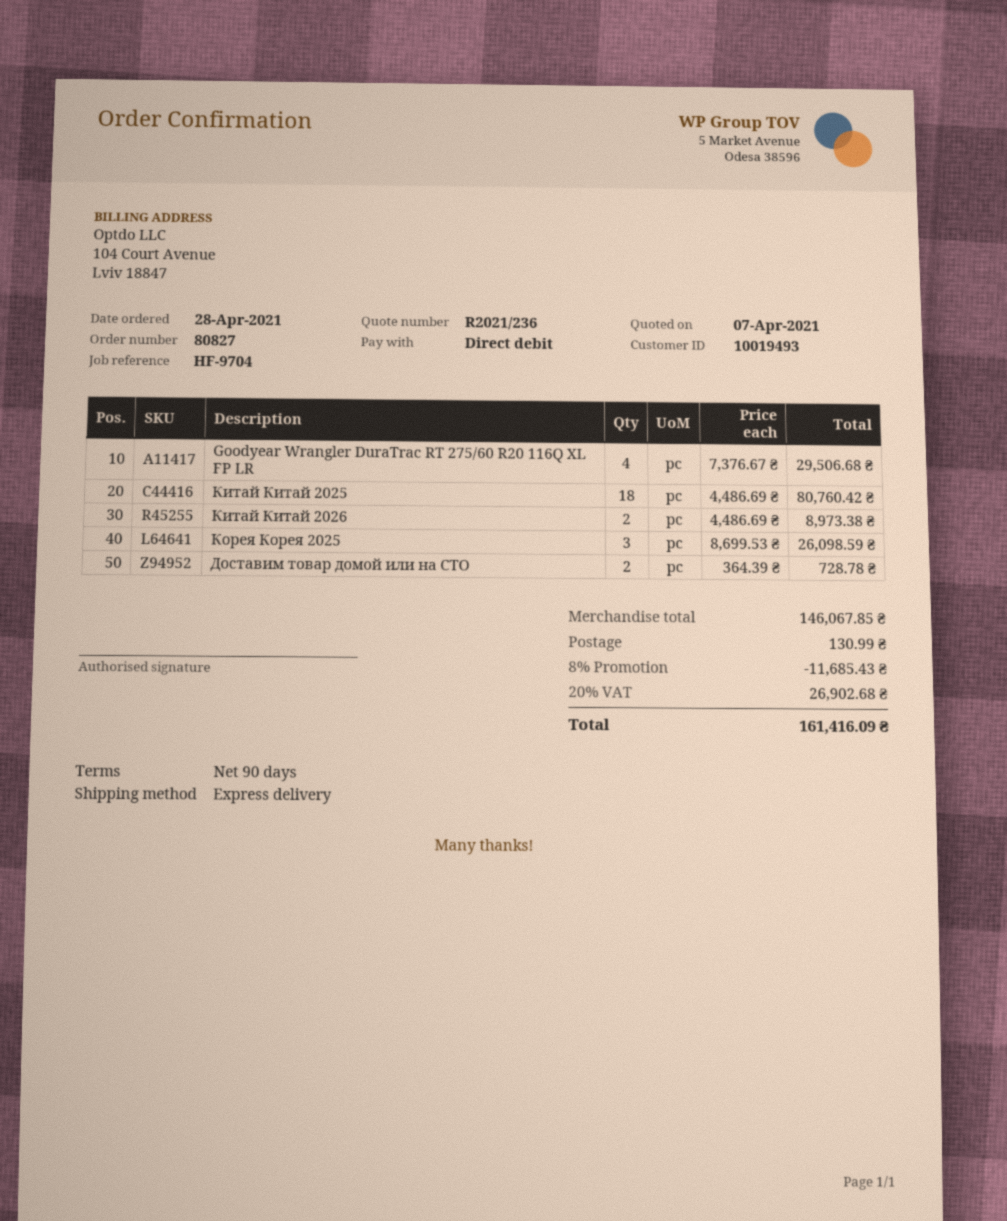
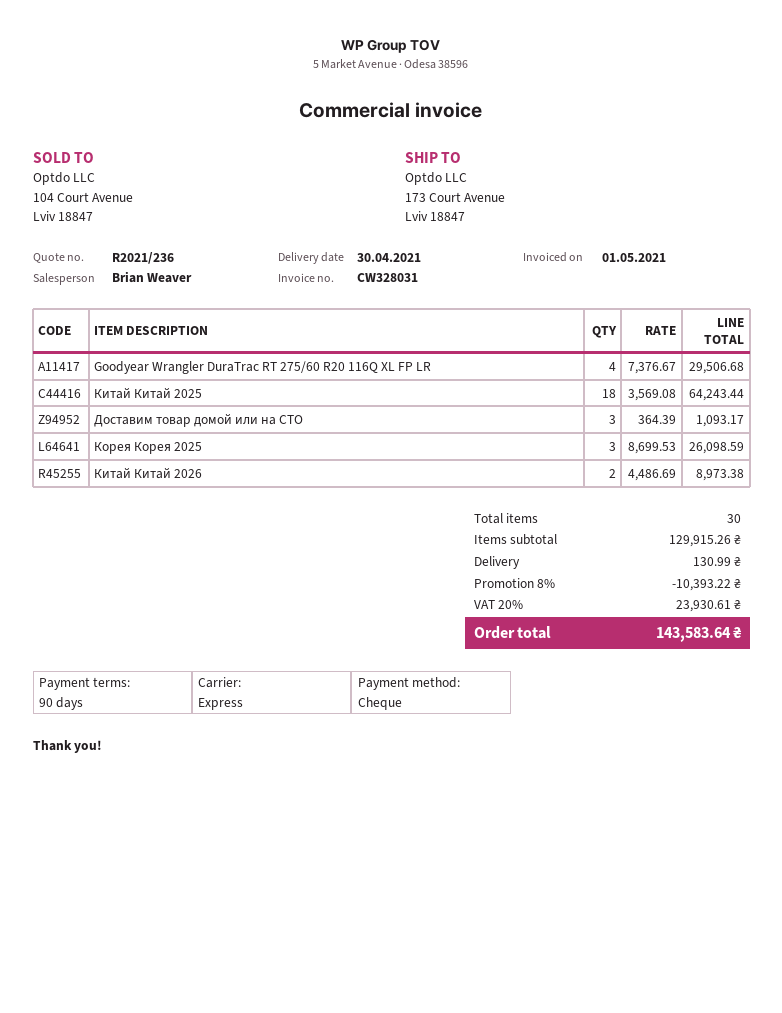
payment method: direct debit -> cheque
Китай Китай 2025: 18 x 4486.69 = 80760.42 -> 18 x 3569.08 = 64243.44
Доставим товар домой или на СТО: 2 x 364.39 = 728.78 -> 3 x 364.39 = 1093.17
subtotal: 146067.85 -> 129915.26
discount: 8% = 11685.43 -> 8% = 10393.22
tax: 20% = 26902.68 -> 20% = 23930.61
total: 161416.09 -> 143583.64

